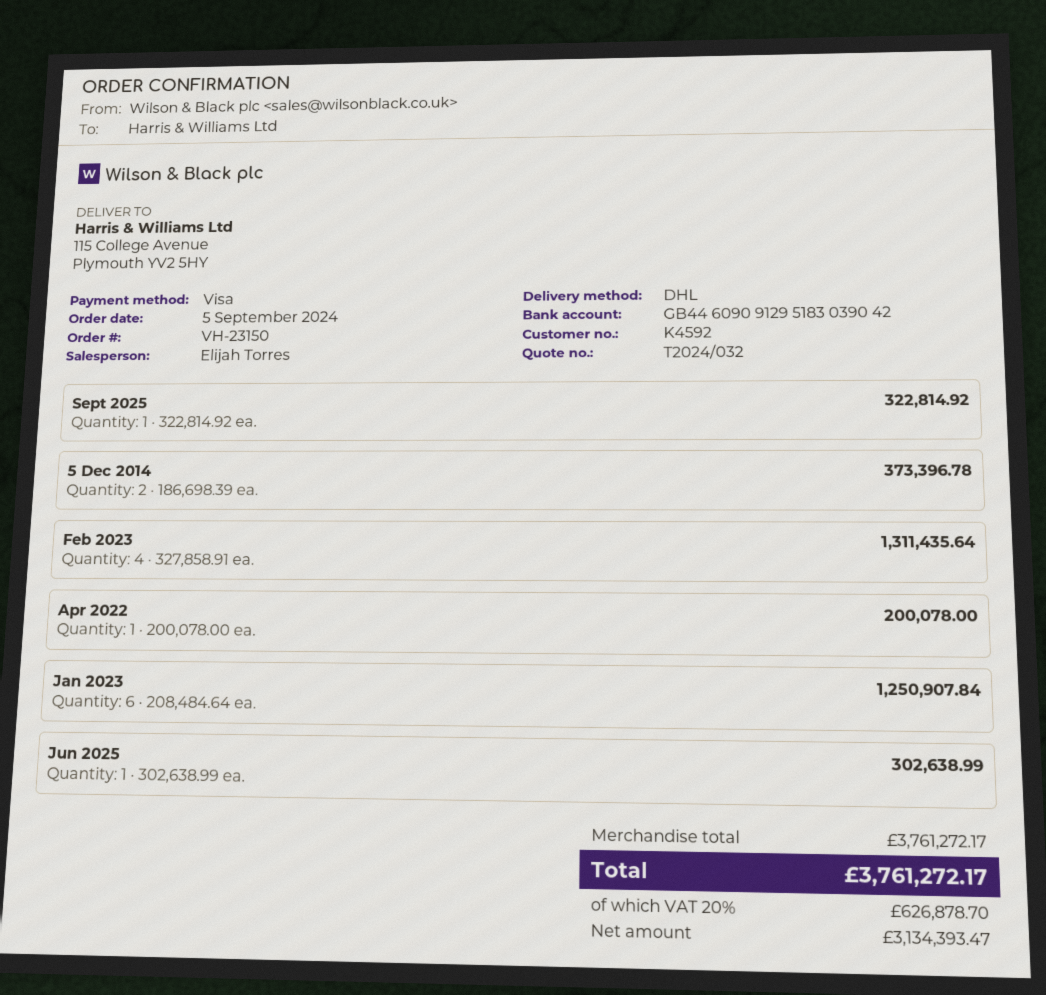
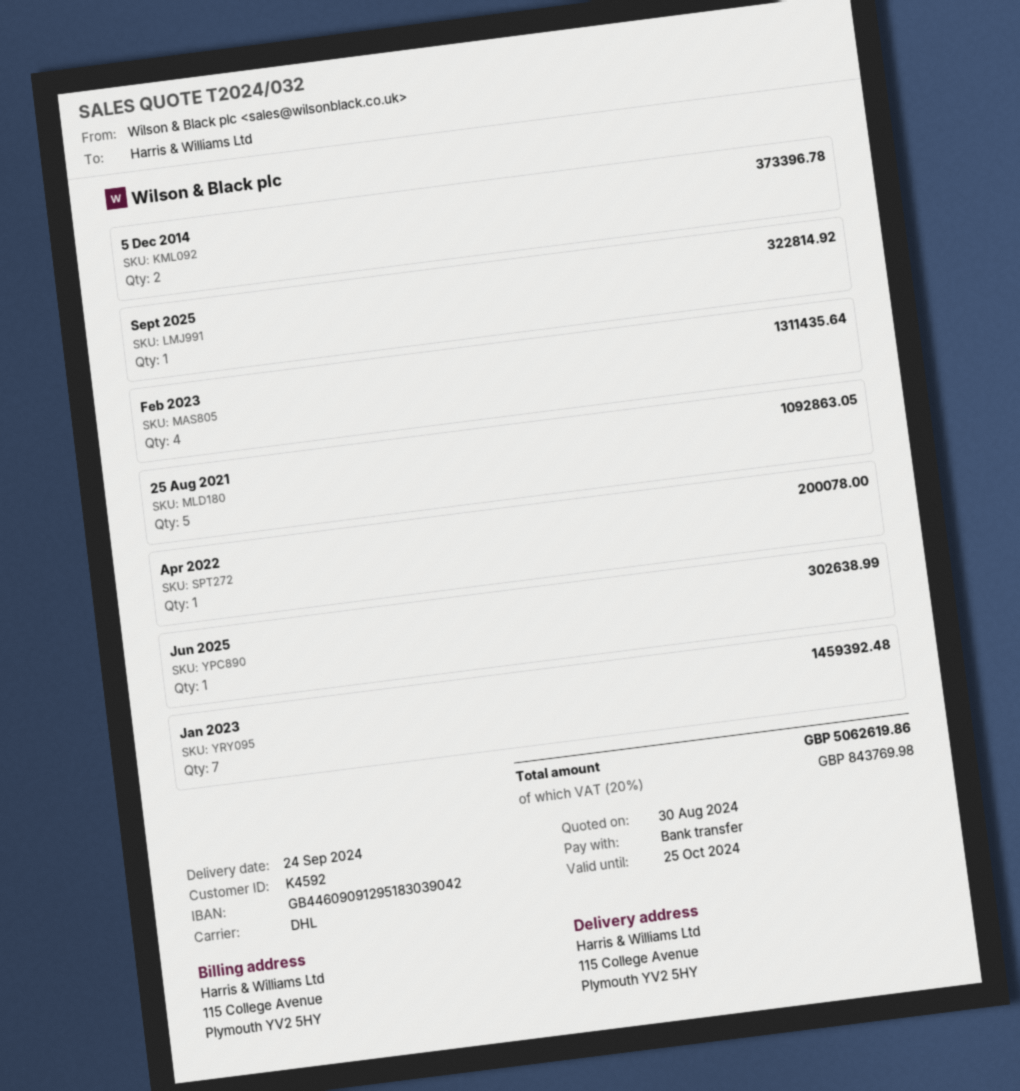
payment method: Visa -> bank transfer
Jan 2023: 6 for 1250907.84 -> 7 for 1459392.48
25 Aug 2021: none -> 5 for 1092863.05
tax: 20% = 626878.70 -> 20% = 843769.98
total: 3761272.17 -> 5062619.86

